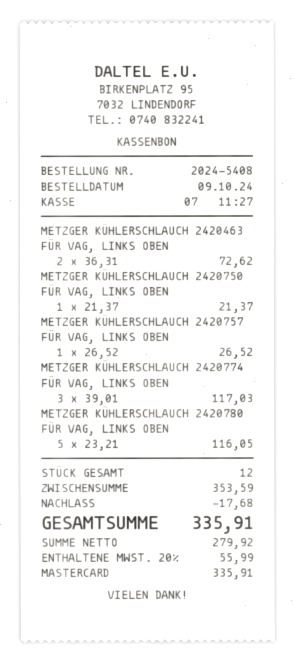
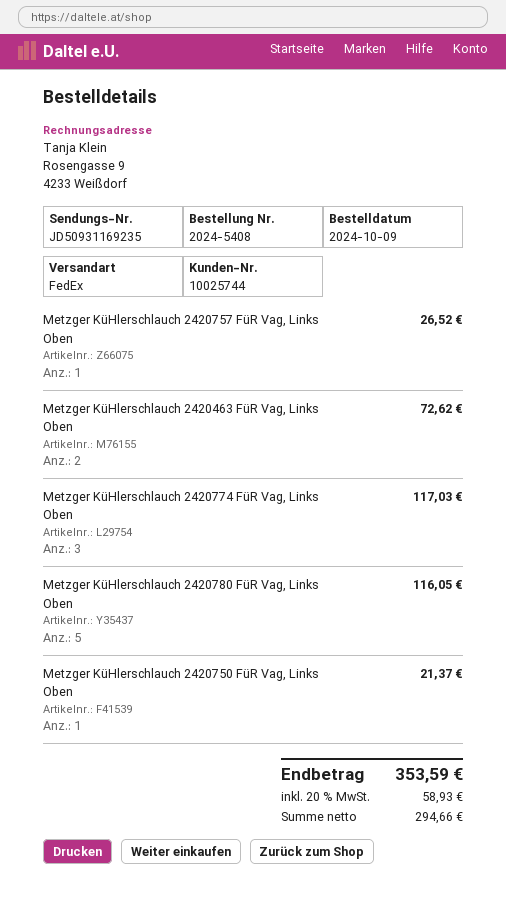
discount: 17.68 -> none
net: 279.92 -> 294.66
tax: 20% = 55.99 -> 20% = 58.93
total: 335.91 -> 353.59

